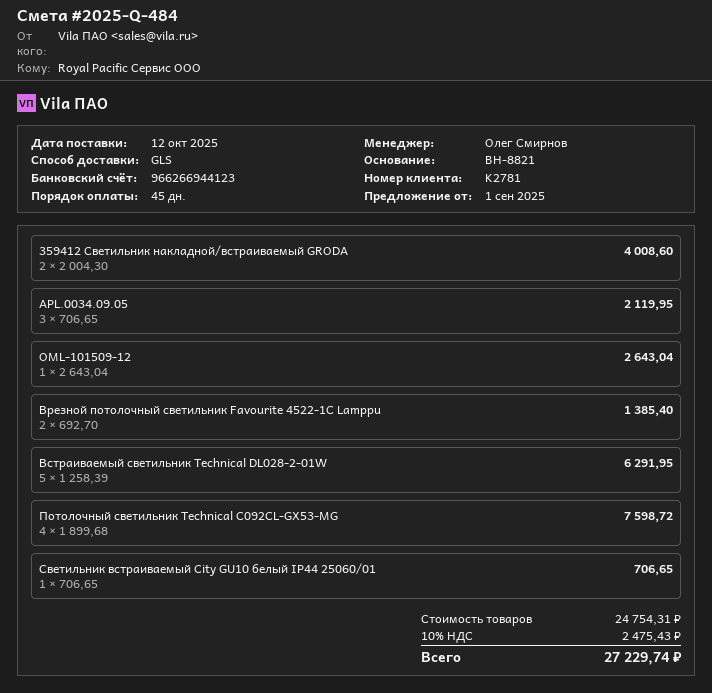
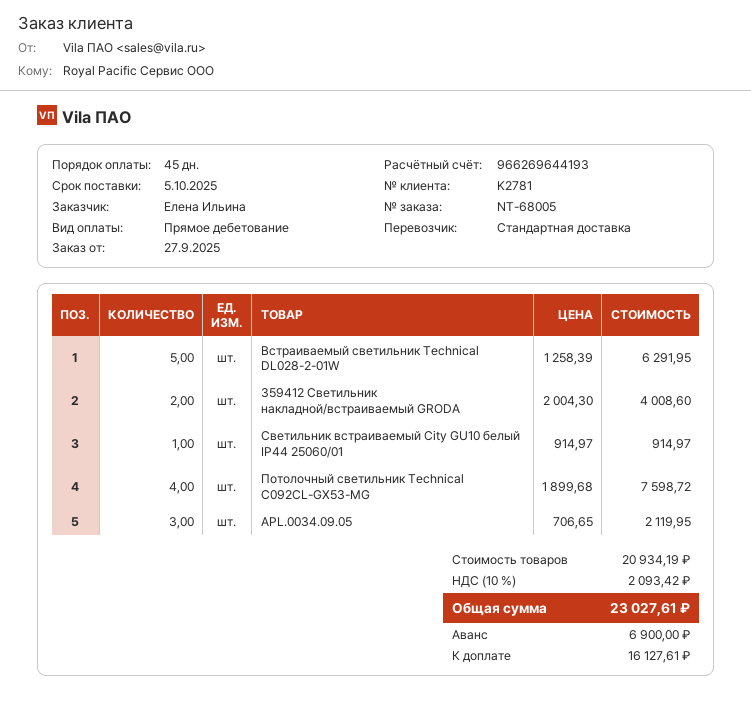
delivery date: 2025-10-12 -> 2025-10-05
bank account: 966266944123 -> 966269644193
shipping method: GLS -> standard
OML-101509-12: 1 x 2643.04 = 2643.04 -> none
Врезной потолочный светильник Favourite 4522-1C Lamppu: 2 x 692.70 = 1385.40 -> none
Светильник встраиваемый City GU10 белый IP44 25060/01: 1 x 706.65 = 706.65 -> 1 x 914.97 = 914.97
subtotal: 24754.31 -> 20934.19
tax: 10% = 2475.43 -> 10% = 2093.42
total: 27229.74 -> 23027.61

